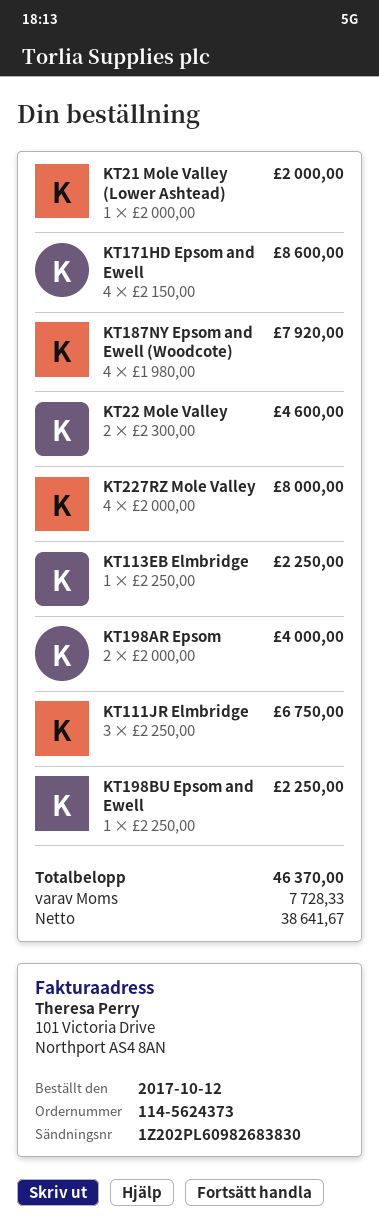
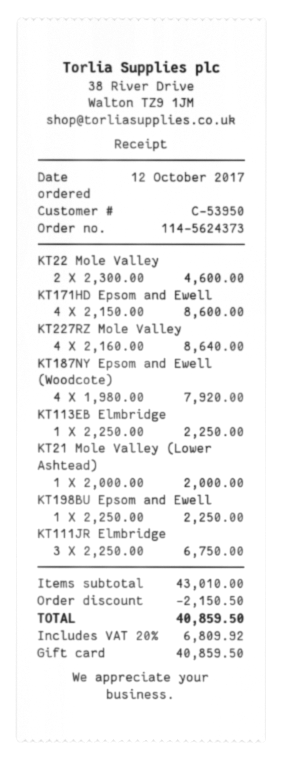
KT227RZ Mole Valley: 4 x 2000.00 = 8000.00 -> 4 x 2160.00 = 8640.00
KT198AR Epsom: 2 x 2000.00 = 4000.00 -> none
discount: none -> 2150.50
tax: 7728.33 -> 6809.92
total: 46370.00 -> 40859.50

